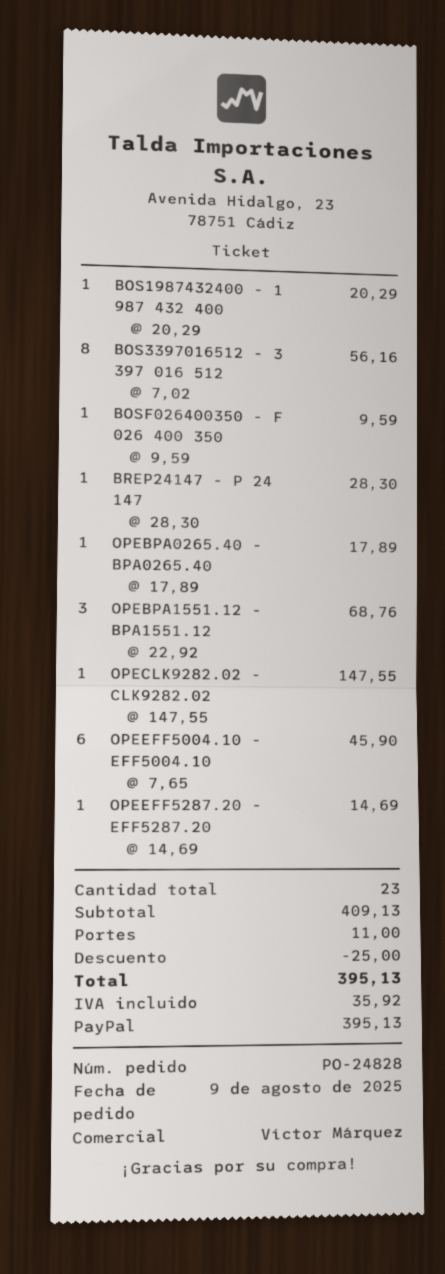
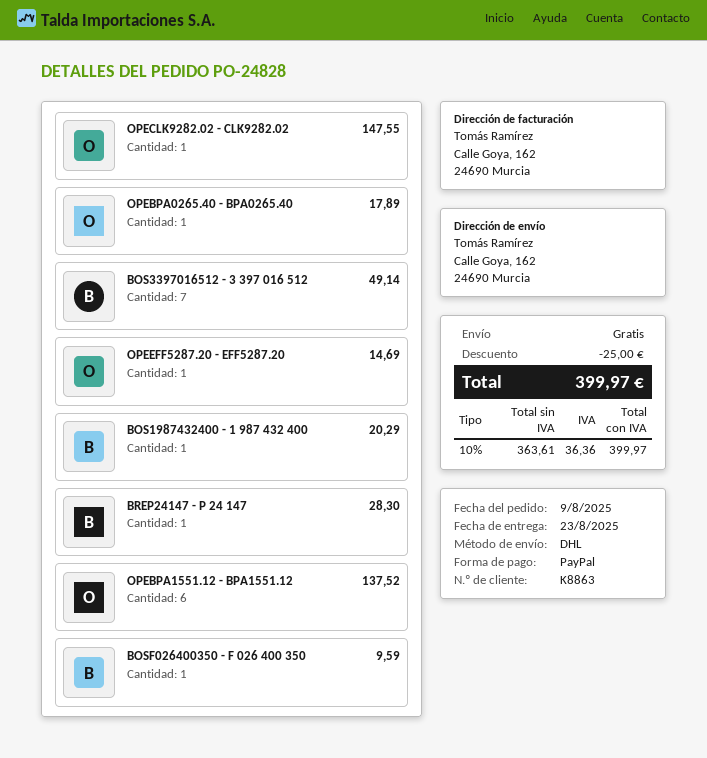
BOS3397016512 - 3 397 016 512: 8 for 56.16 -> 7 for 49.14
OPEBPA1551.12 - BPA1551.12: 3 for 68.76 -> 6 for 137.52
OPEEFF5004.10 - EFF5004.10: 6 for 45.90 -> none
shipping: 11.00 -> 0.00
tax: 35.92 -> 36.36
total: 395.13 -> 399.97

